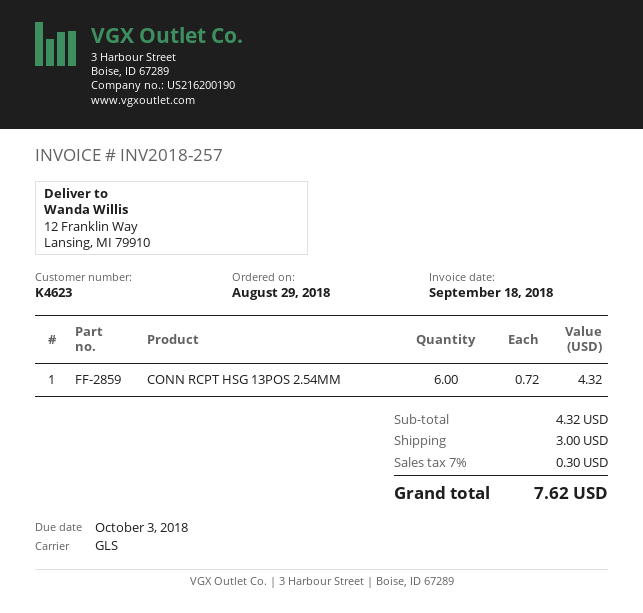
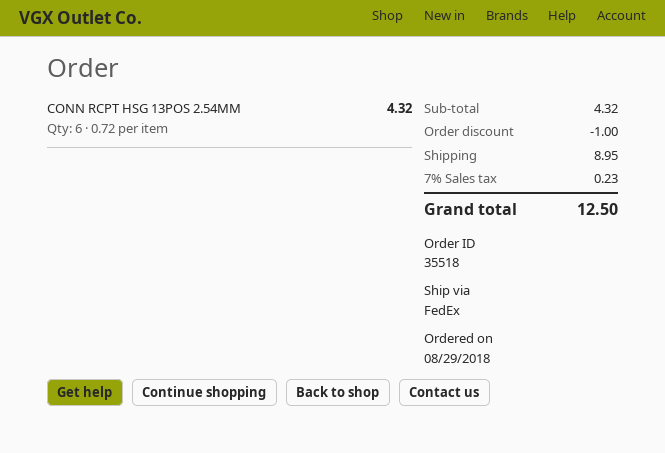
shipping method: GLS -> FedEx
discount: none -> 1.00
shipping: 3.00 -> 8.95
tax: 7% = 0.30 -> 7% = 0.23
total: 7.62 -> 12.50

